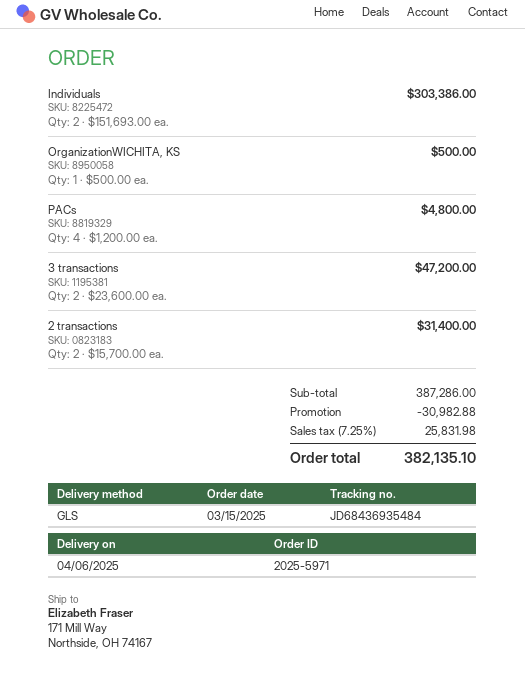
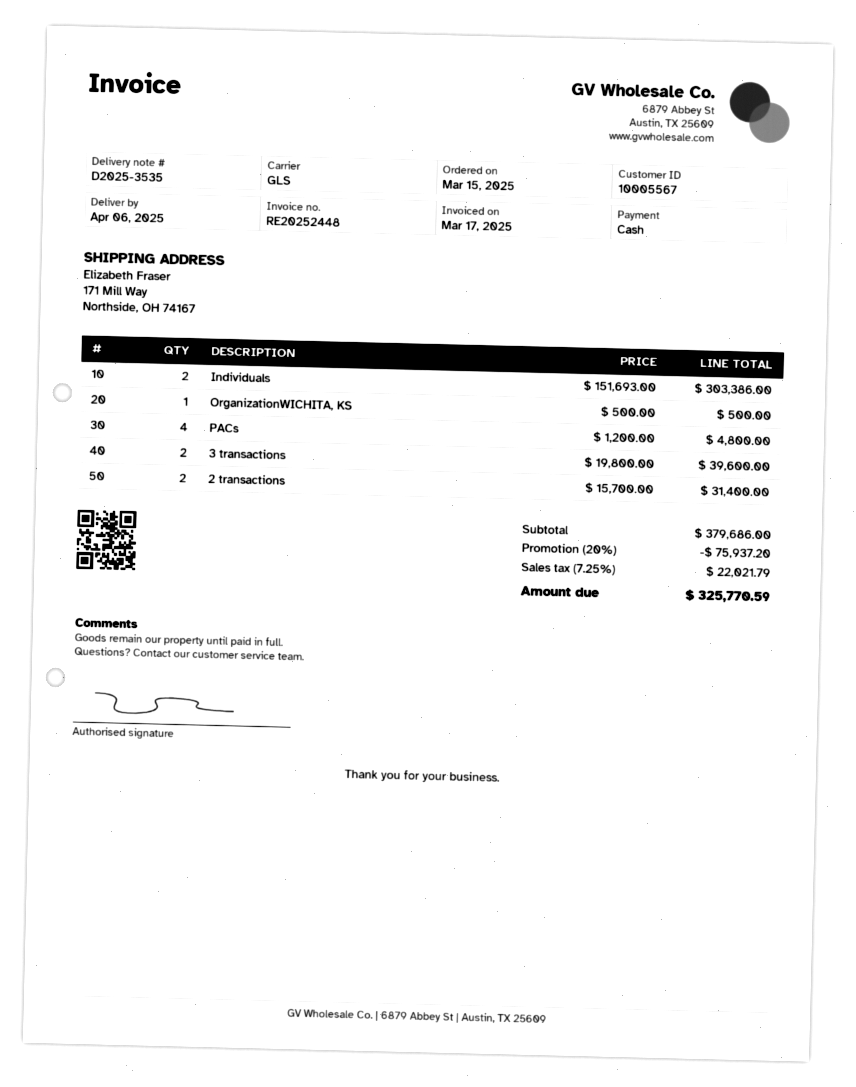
3 transactions: 2 x 23600.00 = 47200.00 -> 2 x 19800.00 = 39600.00
subtotal: 387286.00 -> 379686.00
discount: 30982.88 -> 75937.20
tax: 7.25% = 25831.98 -> 7.25% = 22021.79
total: 382135.10 -> 325770.59

